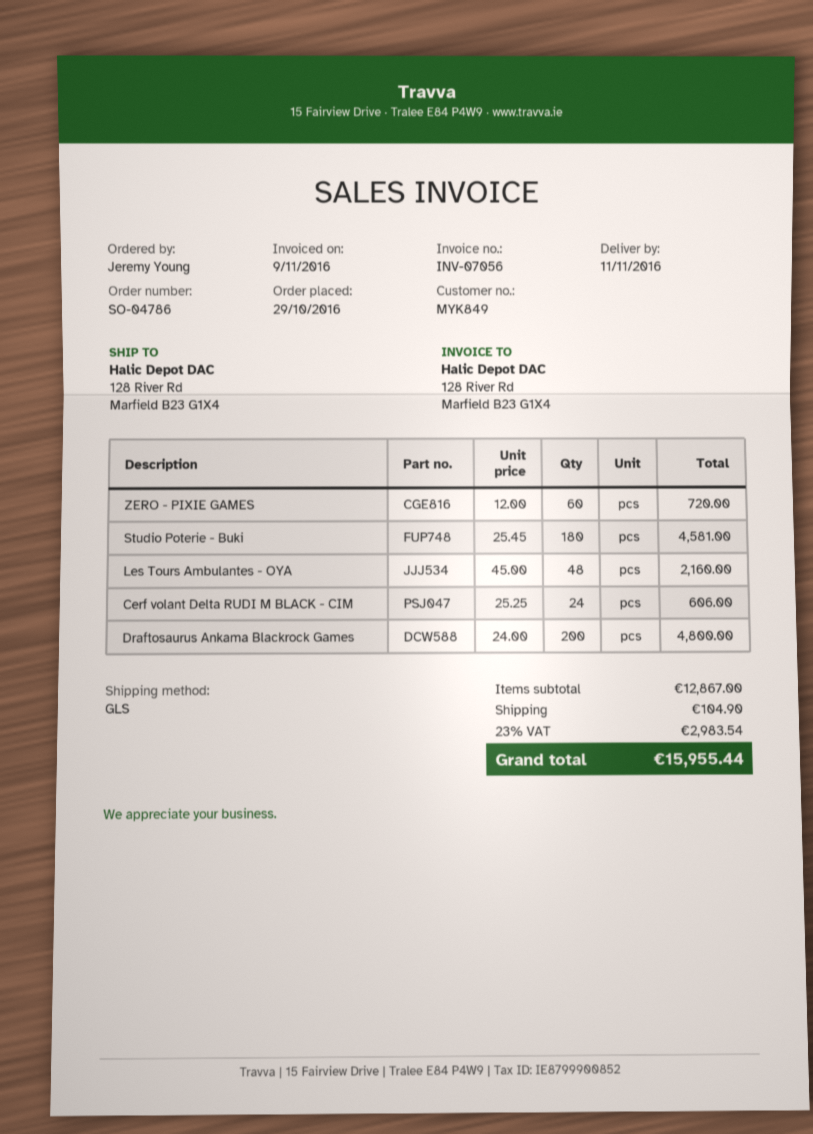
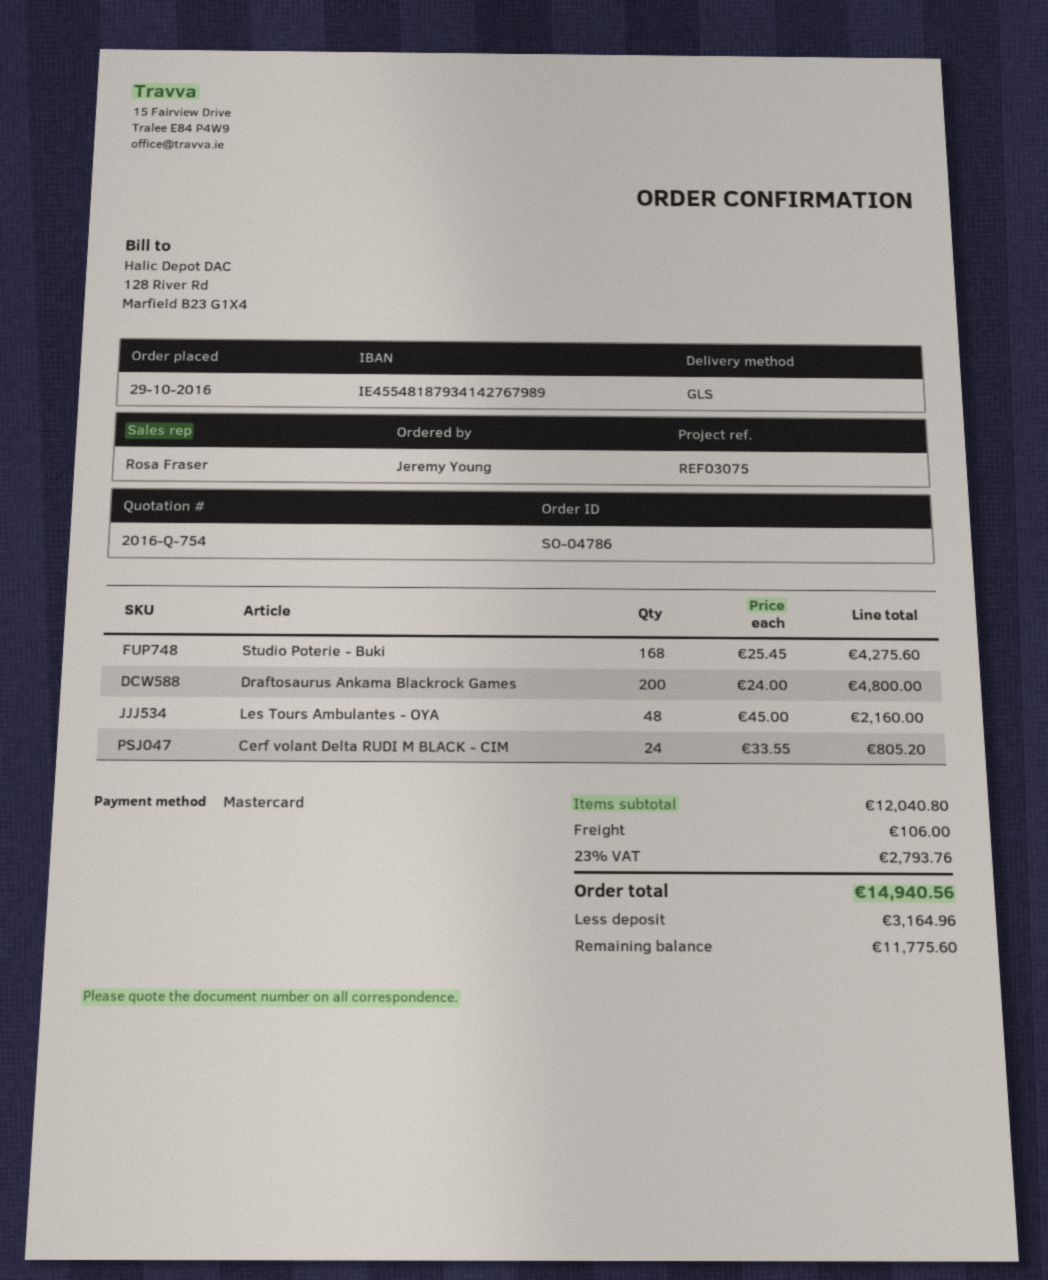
ZERO - PIXIE GAMES: 60 x 12.00 = 720.00 -> none
Studio Poterie - Buki: 180 x 25.45 = 4581.00 -> 168 x 25.45 = 4275.60
Cerf volant Delta RUDI M BLACK - CIM: 24 x 25.25 = 606.00 -> 24 x 33.55 = 805.20
subtotal: 12867.00 -> 12040.80
shipping: 104.90 -> 106.00
tax: 23% = 2983.54 -> 23% = 2793.76
total: 15955.44 -> 14940.56

